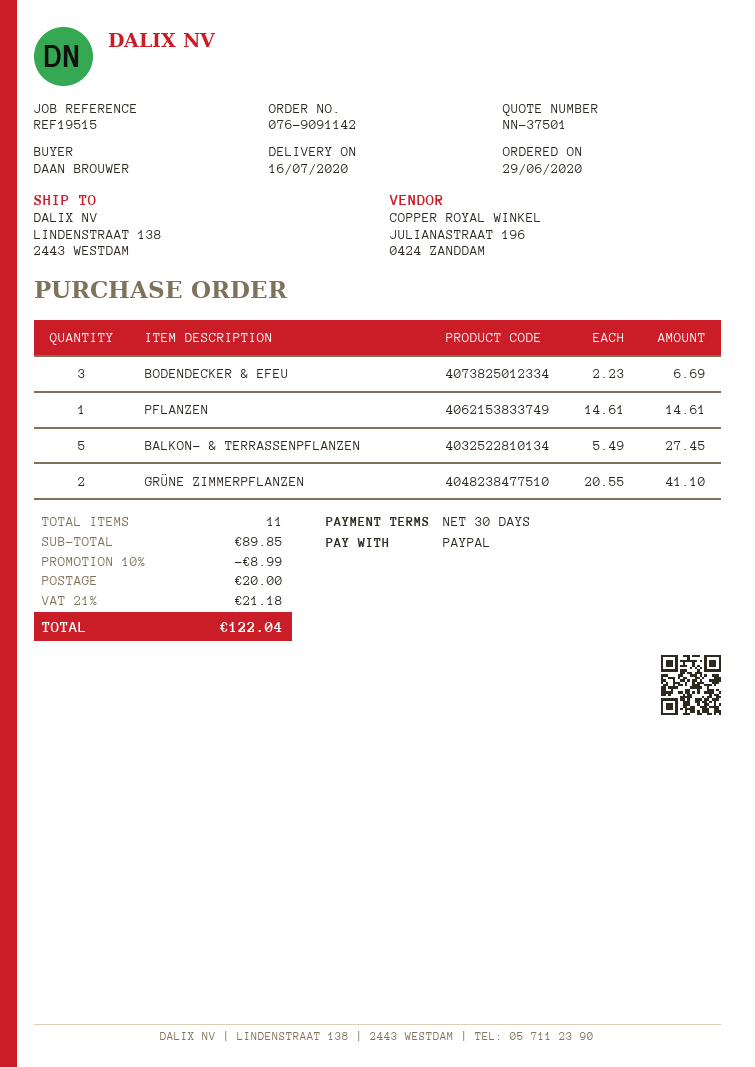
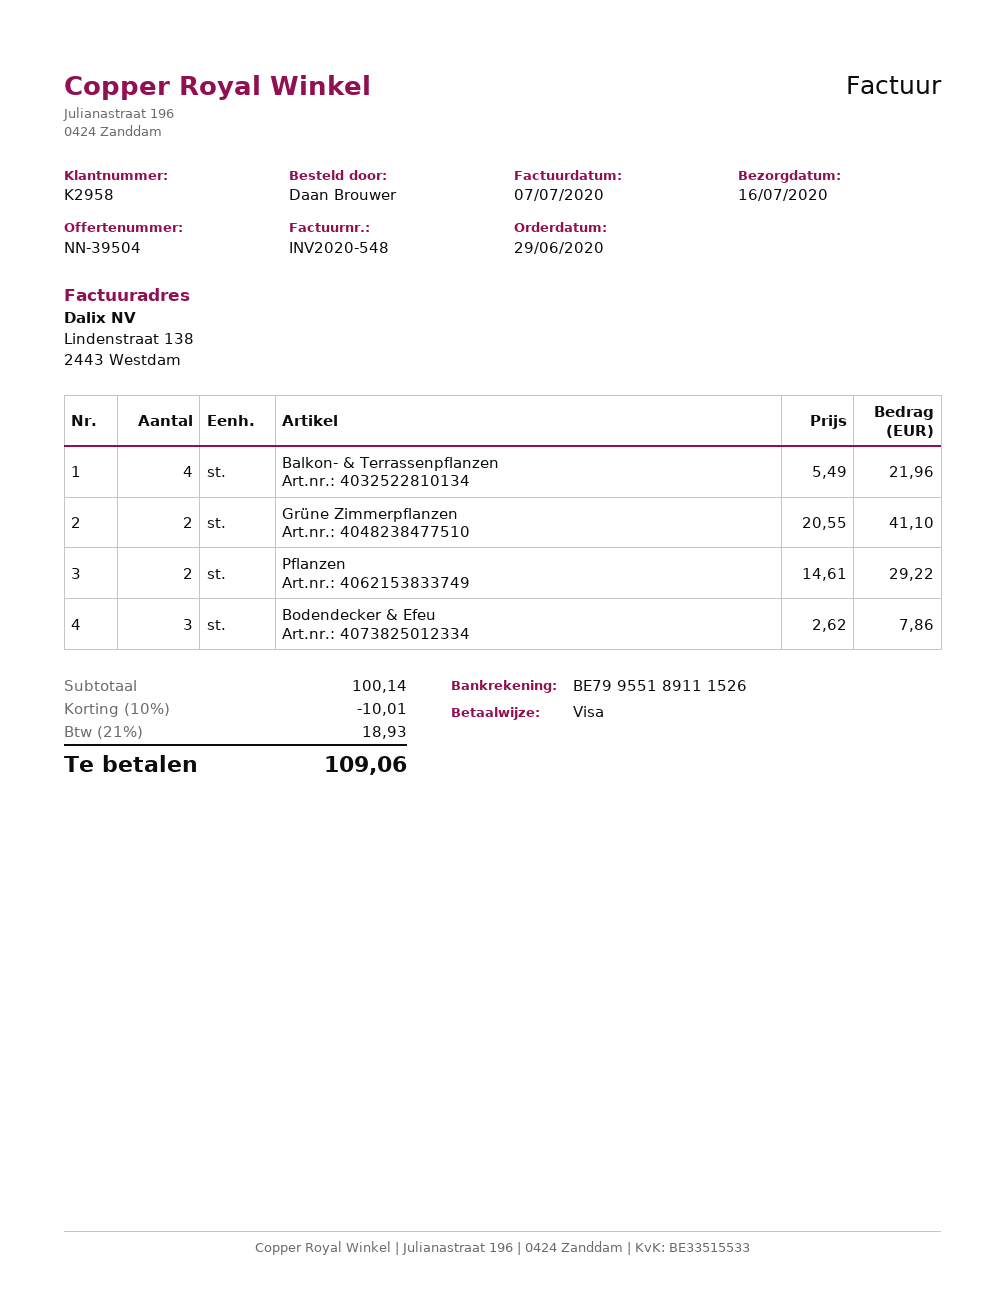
quote number: NN-37501 -> NN-39504
payment method: PayPal -> Visa
BODENDECKER & EFEU: 3 x 2.23 = 6.69 -> 3 x 2.62 = 7.86
PFLANZEN: 1 x 14.61 = 14.61 -> 2 x 14.61 = 29.22
BALKON- & TERRASSENPFLANZEN: 5 x 5.49 = 27.45 -> 4 x 5.49 = 21.96
subtotal: 89.85 -> 100.14
discount: 10% = 8.99 -> 10% = 10.01
shipping: 20.00 -> none
tax: 21% = 21.18 -> 21% = 18.93
total: 122.04 -> 109.06

